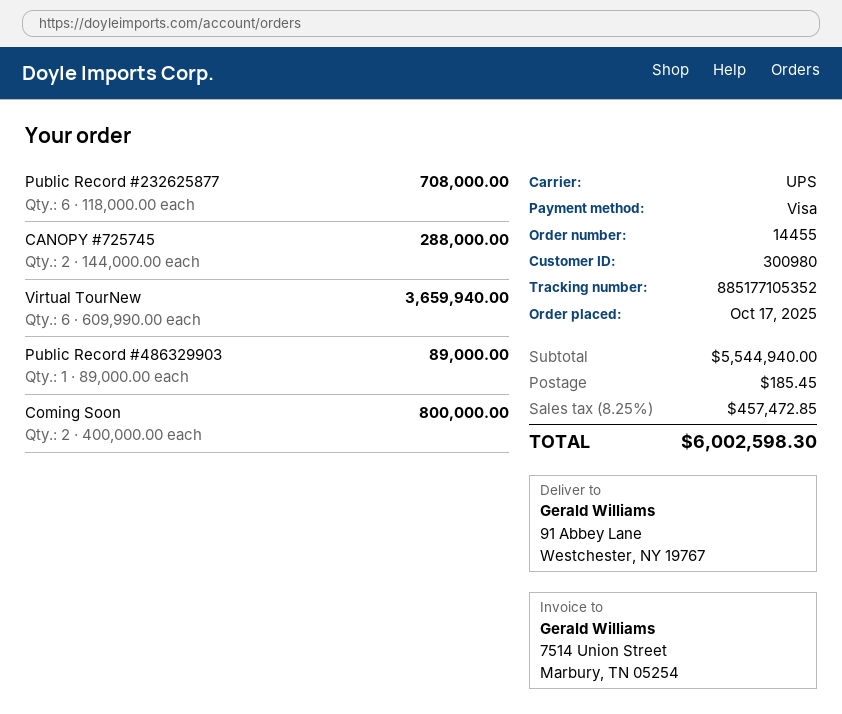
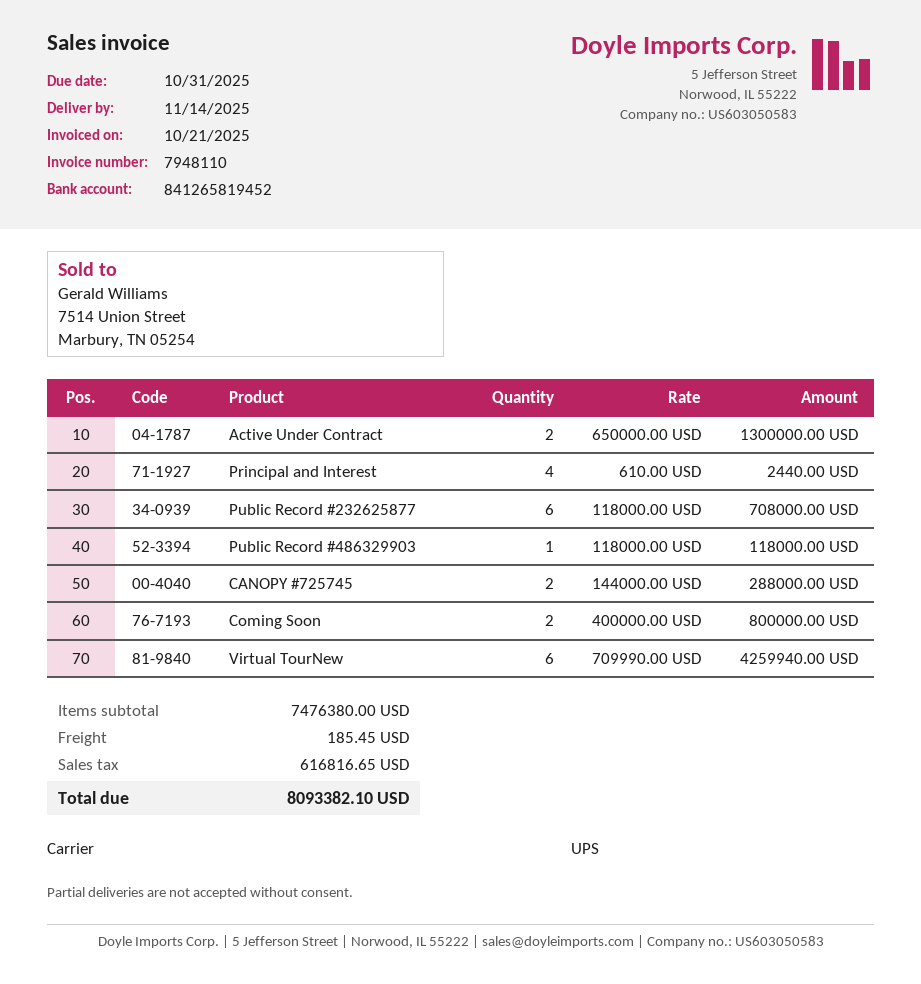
Virtual TourNew: 6 x 609990.00 = 3659940.00 -> 6 x 709990.00 = 4259940.00
Public Record #486329903: 1 x 89000.00 = 89000.00 -> 1 x 118000.00 = 118000.00
Active Under Contract: none -> 2 x 650000.00 = 1300000.00
Principal and Interest: none -> 4 x 610.00 = 2440.00
subtotal: 5544940.00 -> 7476380.00
tax: 457472.85 -> 616816.65
total: 6002598.30 -> 8093382.10

